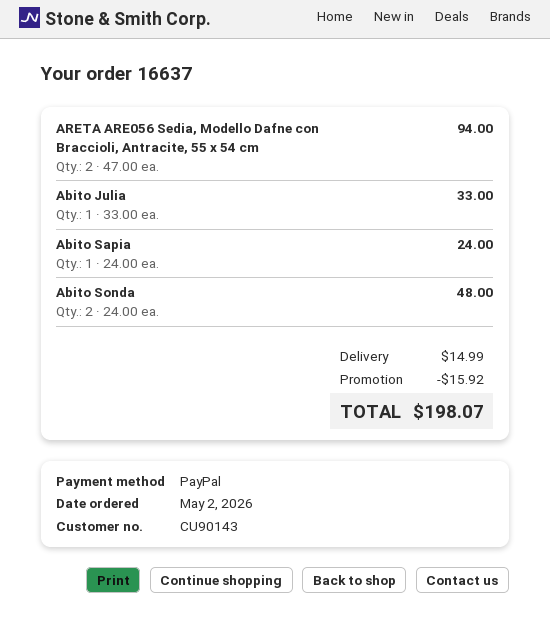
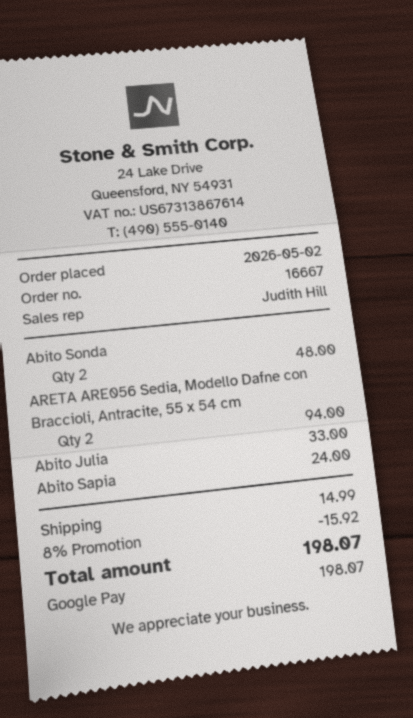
order number: 16637 -> 16667
payment method: PayPal -> Google Pay

